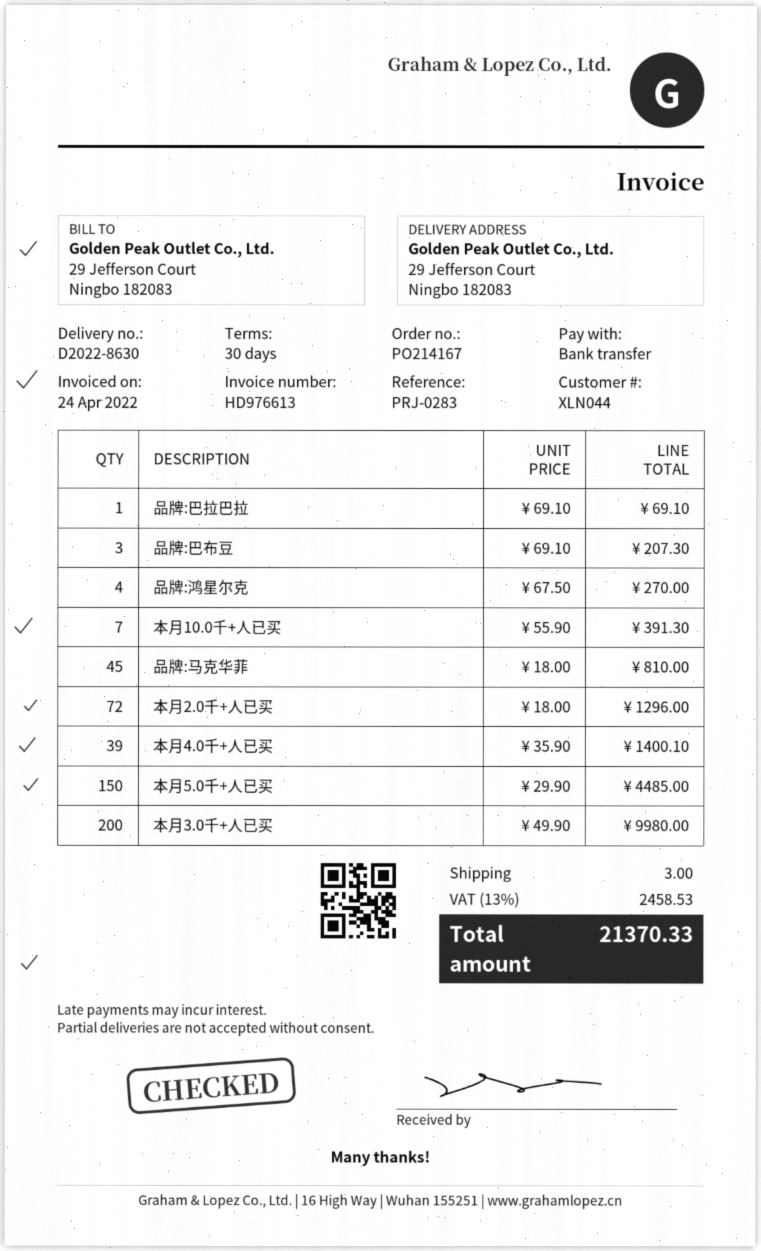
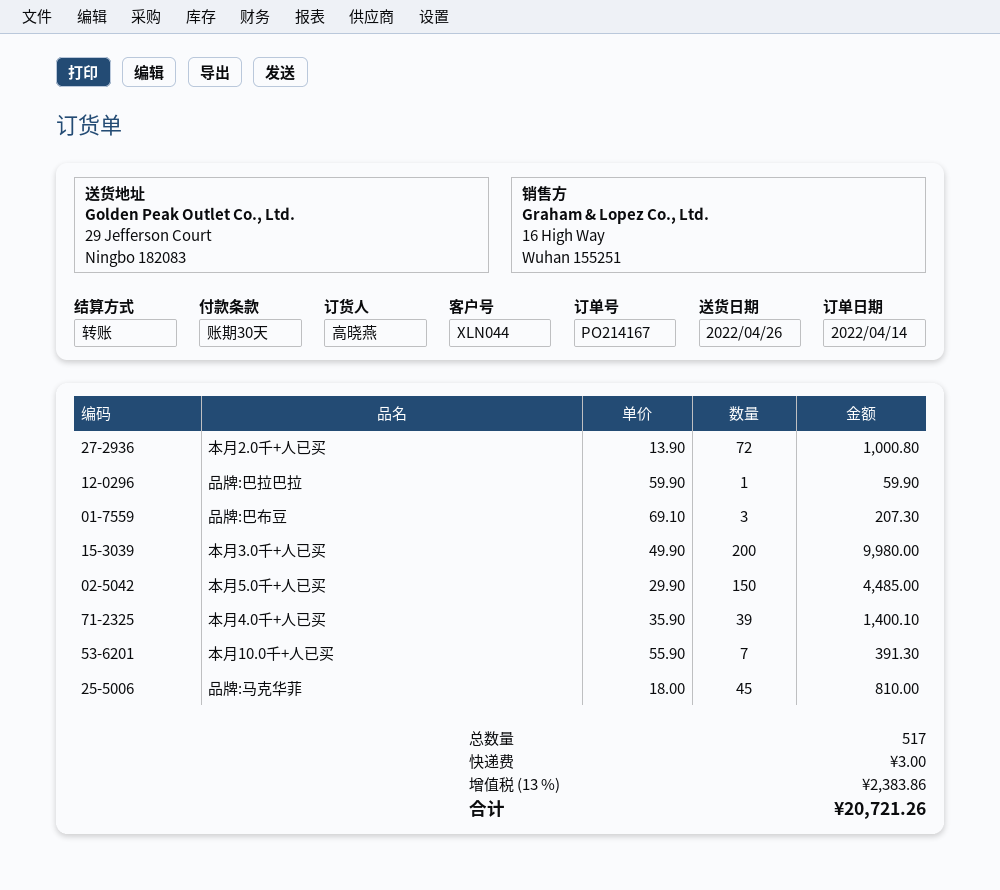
品牌:巴拉巴拉: 1 x 69.10 = 69.10 -> 1 x 59.90 = 59.90
品牌:鸿星尔克: 4 x 67.50 = 270.00 -> none
本月2.0千+人已买: 72 x 18.00 = 1296.00 -> 72 x 13.90 = 1000.80
tax: 13% = 2458.53 -> 13% = 2383.86
total: 21370.33 -> 20721.26

